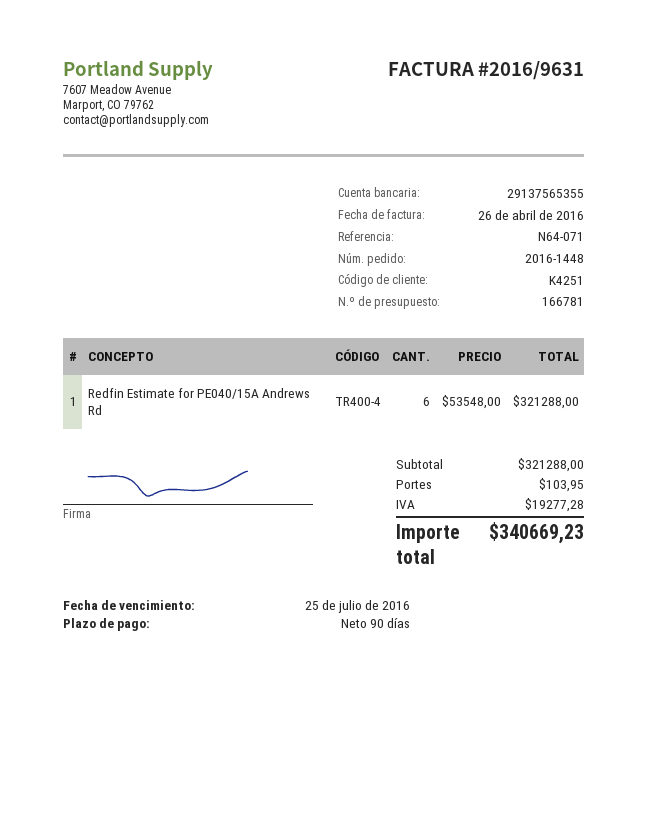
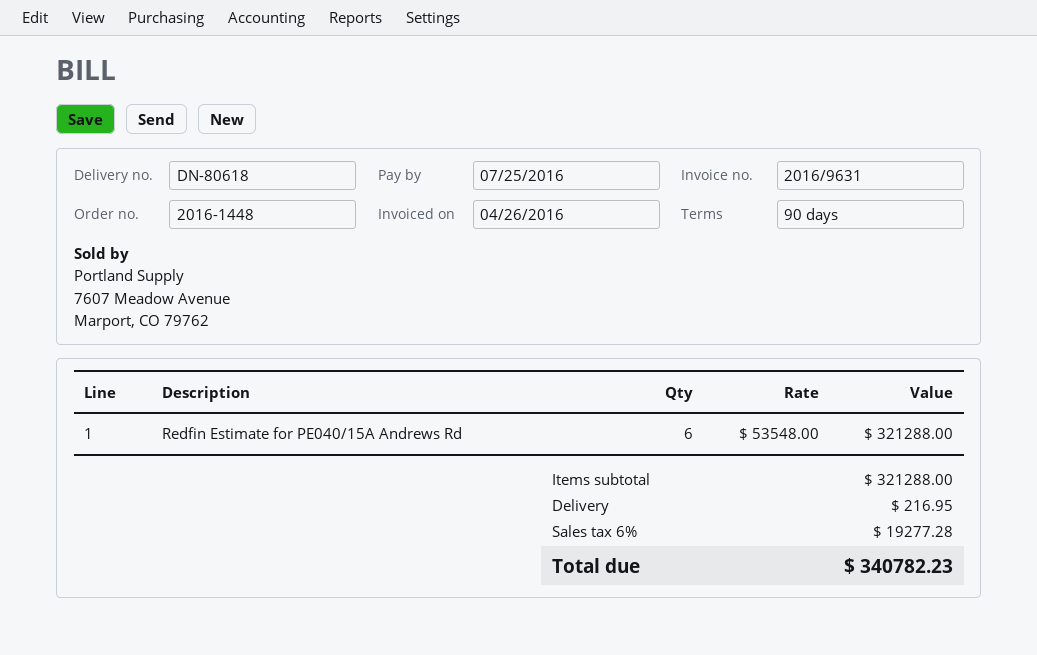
shipping: 103.95 -> 216.95
total: 340669.23 -> 340782.23

